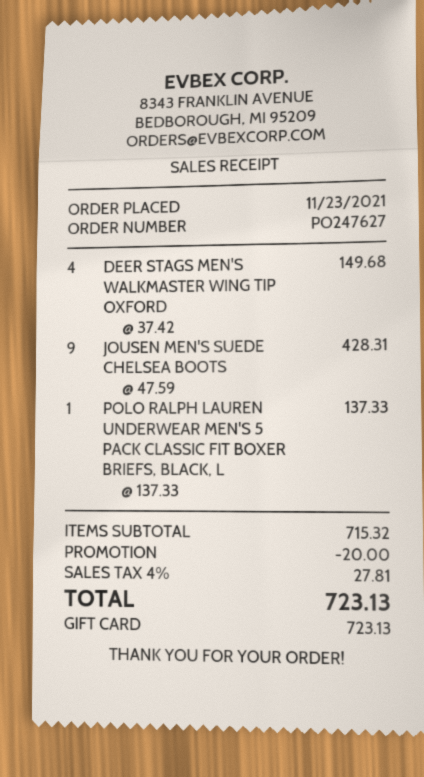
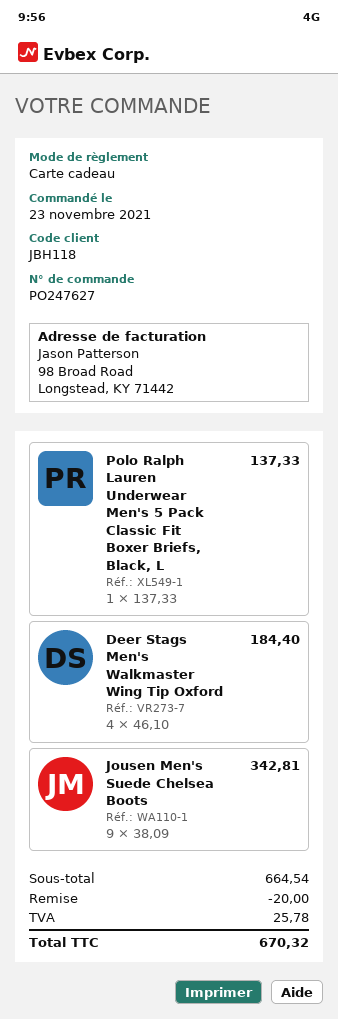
DEER STAGS MEN'S WALKMASTER WING TIP OXFORD: 4 x 37.42 = 149.68 -> 4 x 46.10 = 184.40
JOUSEN MEN'S SUEDE CHELSEA BOOTS: 9 x 47.59 = 428.31 -> 9 x 38.09 = 342.81
subtotal: 715.32 -> 664.54
tax: 27.81 -> 25.78
total: 723.13 -> 670.32

